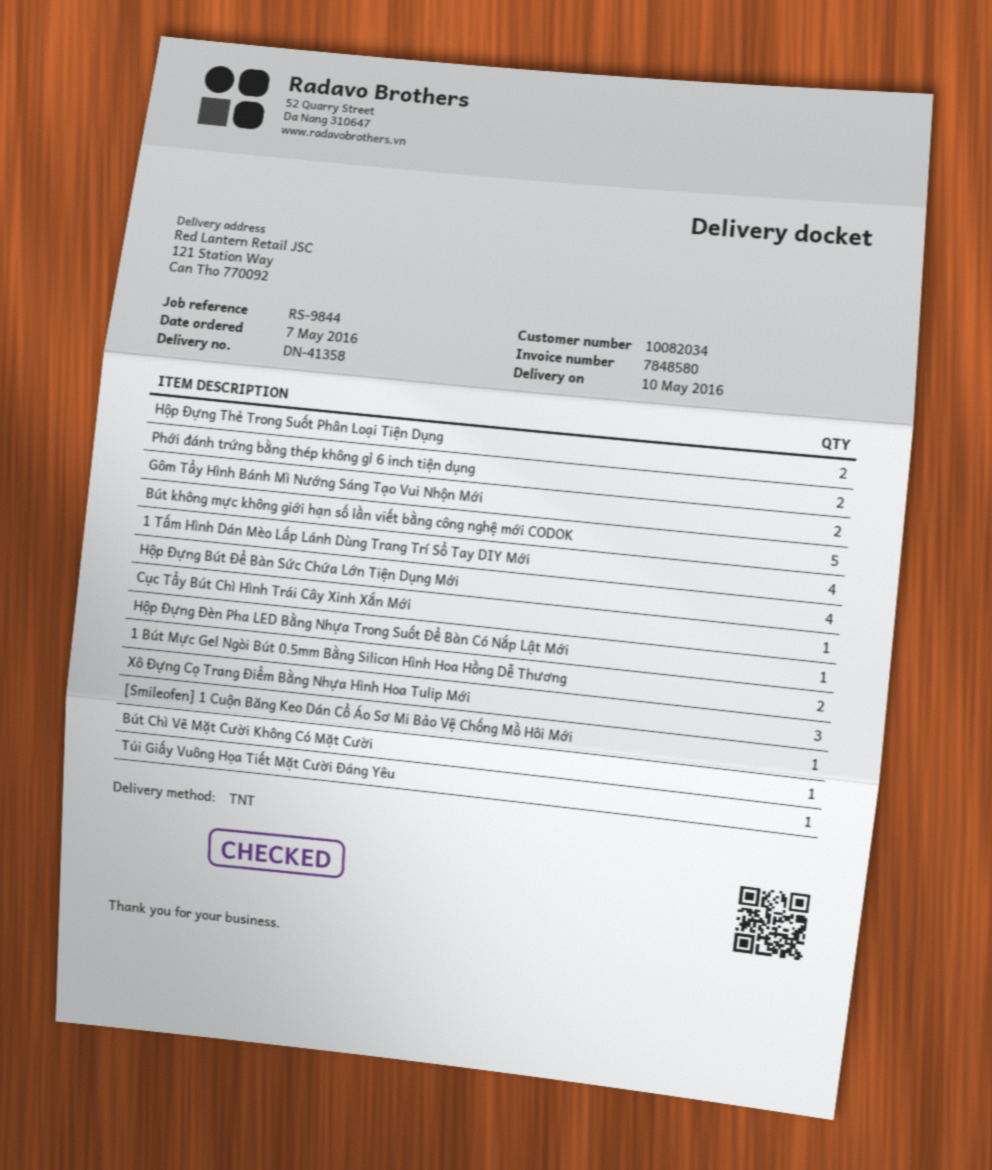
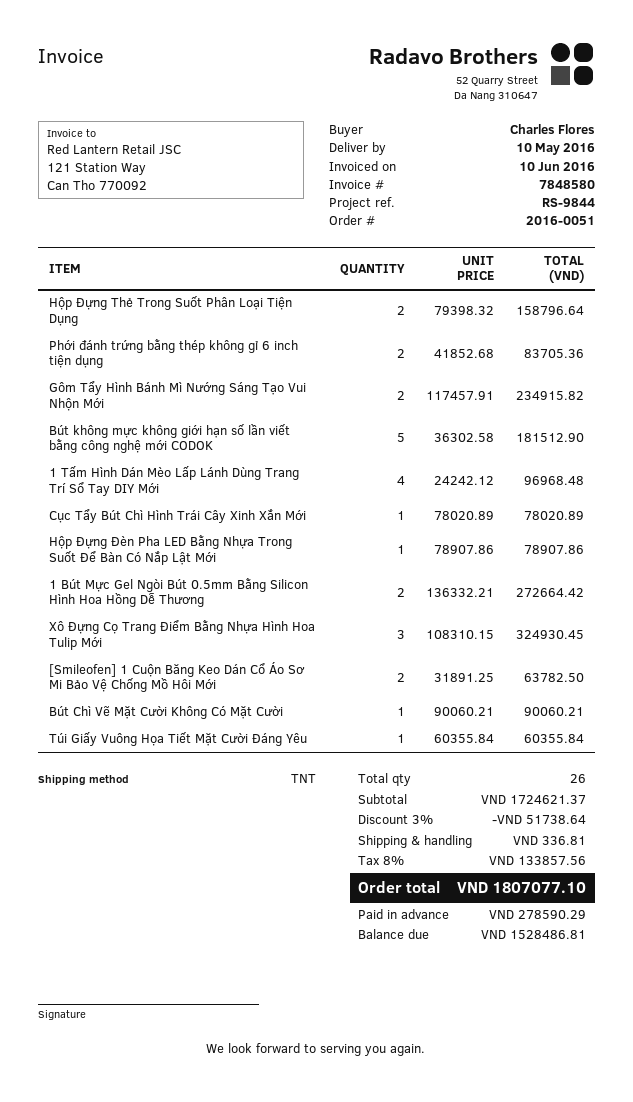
Hộp Đựng Bút Để Bàn Sức Chứa Lớn Tiện Dụng Mới: 4 -> none
[Smileofen] 1 Cuộn Băng Keo Dán Cổ Áo Sơ Mi Bảo Vệ Chống Mồ Hôi Mới: 1 -> 2

